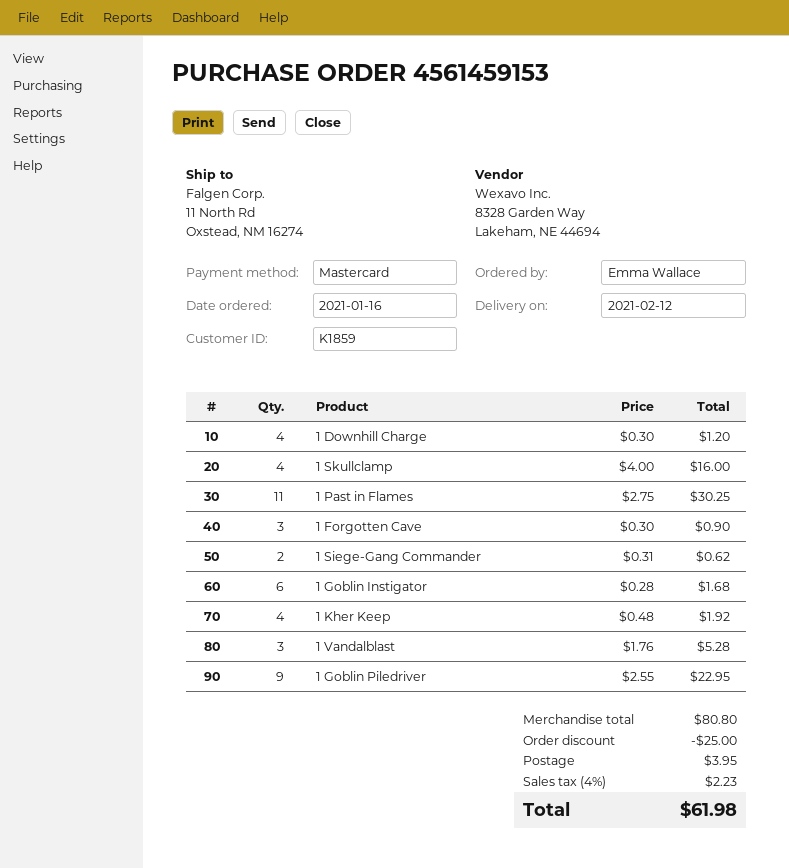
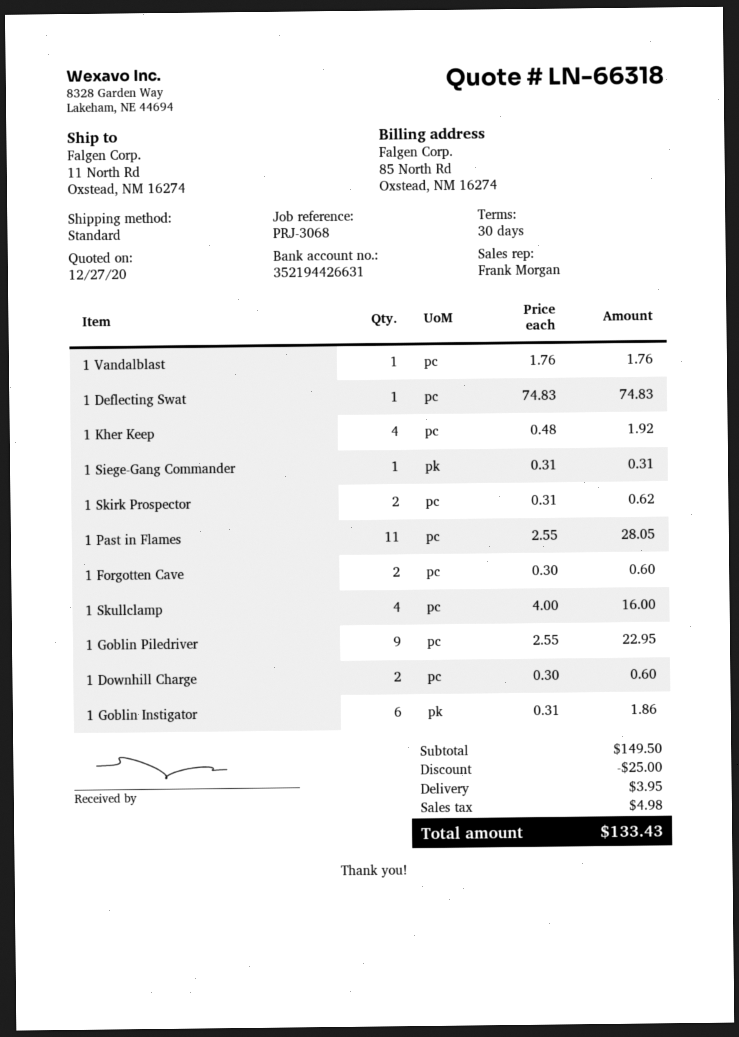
1 Downhill Charge: 4 x 0.30 = 1.20 -> 2 x 0.30 = 0.60
1 Past in Flames: 11 x 2.75 = 30.25 -> 11 x 2.55 = 28.05
1 Forgotten Cave: 3 x 0.30 = 0.90 -> 2 x 0.30 = 0.60
1 Siege-Gang Commander: 2 x 0.31 = 0.62 -> 1 x 0.31 = 0.31
1 Goblin Instigator: 6 x 0.28 = 1.68 -> 6 x 0.31 = 1.86
1 Vandalblast: 3 x 1.76 = 5.28 -> 1 x 1.76 = 1.76
1 Deflecting Swat: none -> 1 x 74.83 = 74.83
1 Skirk Prospector: none -> 2 x 0.31 = 0.62
subtotal: 80.80 -> 149.50
tax: 2.23 -> 4.98
total: 61.98 -> 133.43

